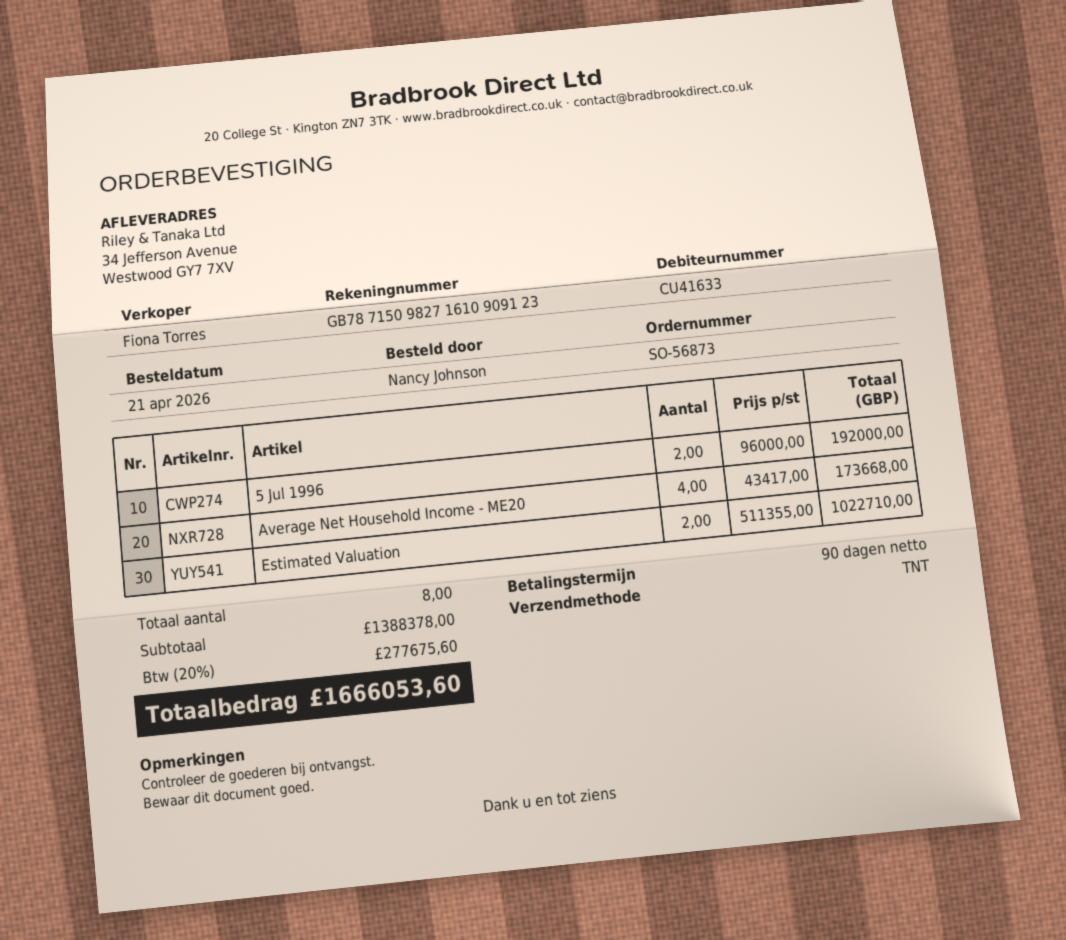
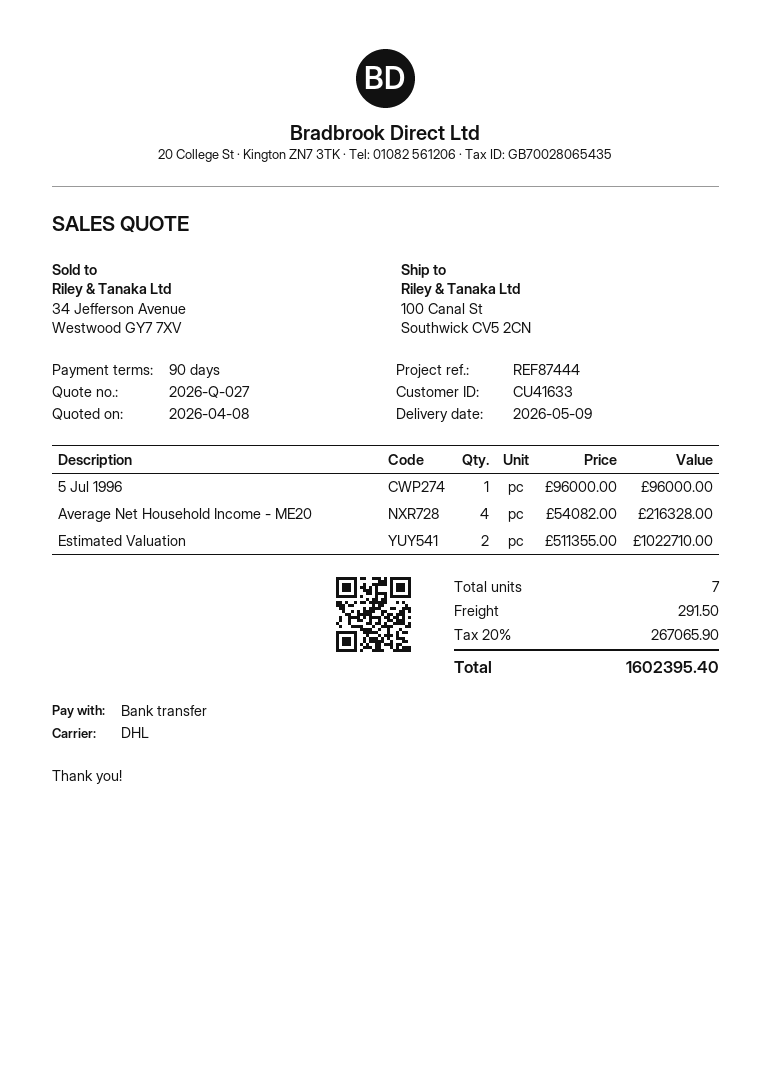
shipping method: TNT -> DHL
ship to: 34 Jefferson Avenue, Westwood GY7 7XV -> 100 Canal St, Southwick CV5 2CN
5 Jul 1996: 2 x 96000.00 = 192000.00 -> 1 x 96000.00 = 96000.00
Average Net Household Income - ME20: 4 x 43417.00 = 173668.00 -> 4 x 54082.00 = 216328.00
total quantity: 8 -> 7
shipping: none -> 291.50
tax: 20% = 277675.60 -> 20% = 267065.90
total: 1666053.60 -> 1602395.40

